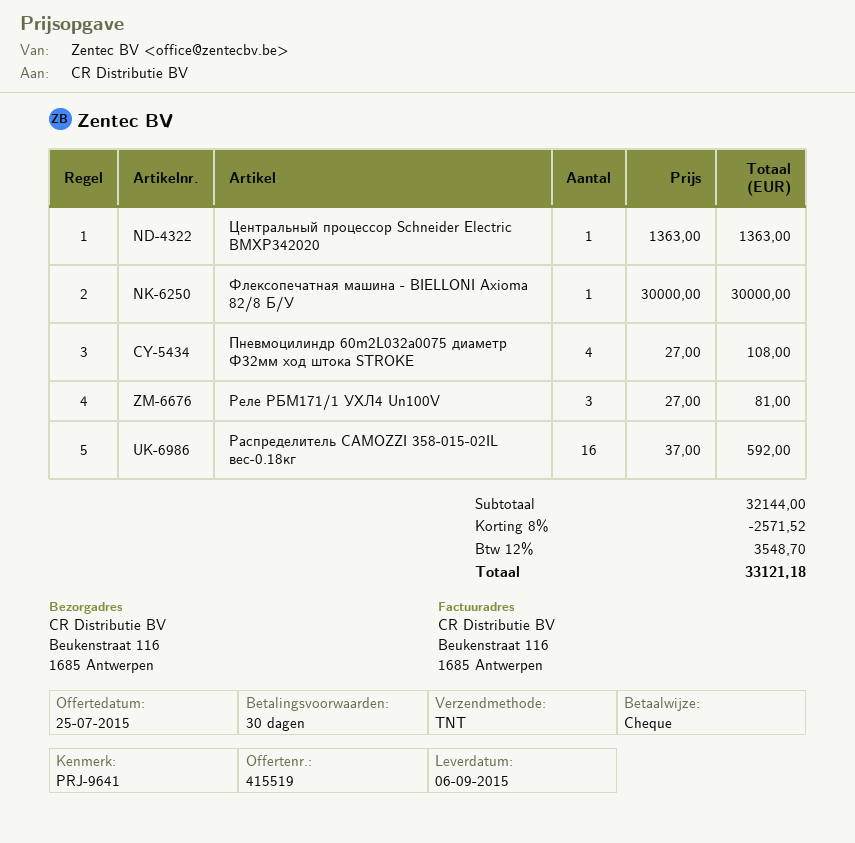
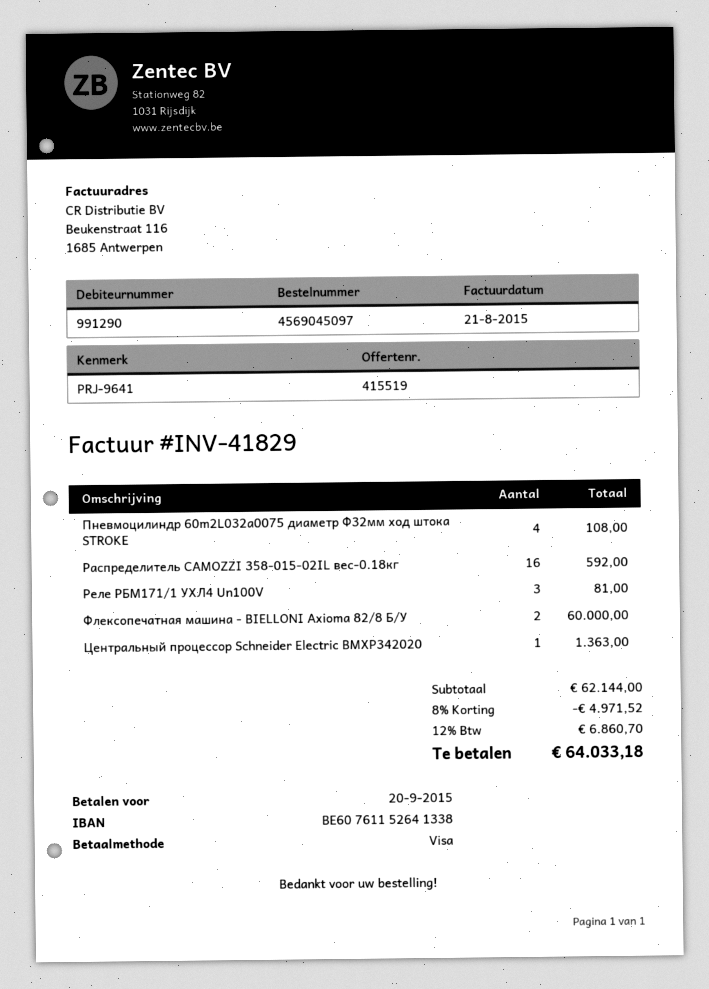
payment method: cheque -> Visa
Флексопечатная машина - BIELLONI Axioma 82/8 Б/У: 1 for 30000.00 -> 2 for 60000.00
subtotal: 32144.00 -> 62144.00
discount: 8% = 2571.52 -> 8% = 4971.52
tax: 12% = 3548.70 -> 12% = 6860.70
total: 33121.18 -> 64033.18

